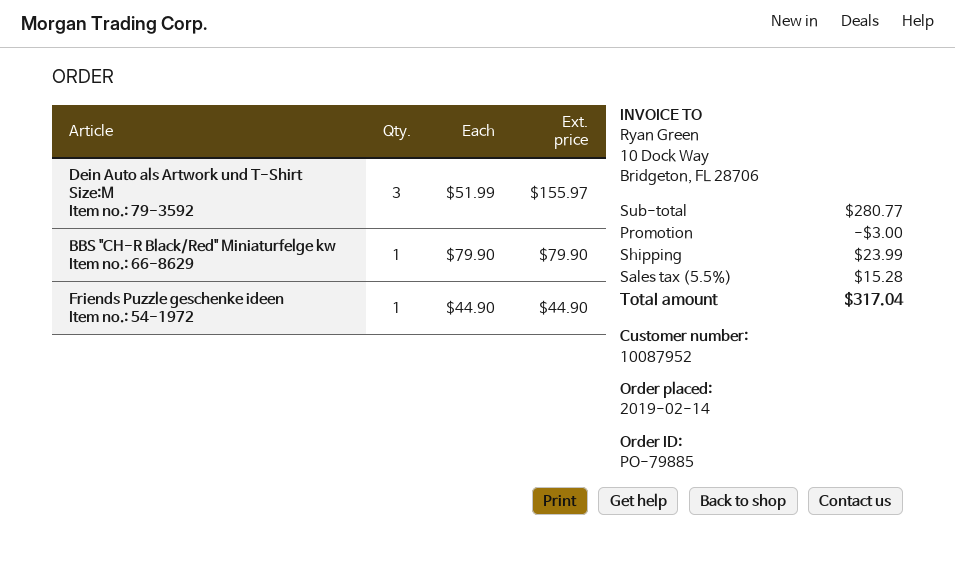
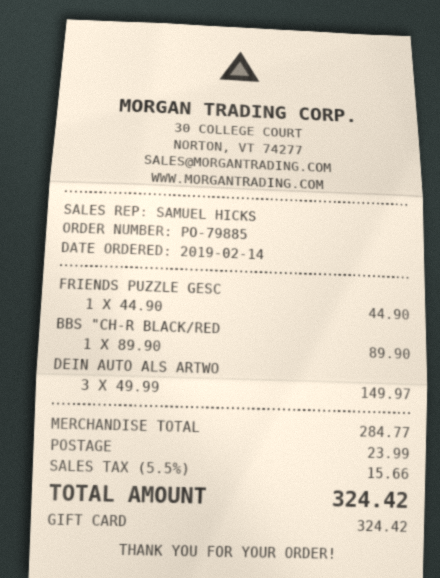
Dein Auto als Artwork und T-Shirt Size:M: 3 x 51.99 = 155.97 -> 3 x 49.99 = 149.97
BBS "CH-R Black/Red" Miniaturfelge kw: 1 x 79.90 = 79.90 -> 1 x 89.90 = 89.90
subtotal: 280.77 -> 284.77
discount: 3.00 -> none
tax: 5.5% = 15.28 -> 5.5% = 15.66
total: 317.04 -> 324.42

